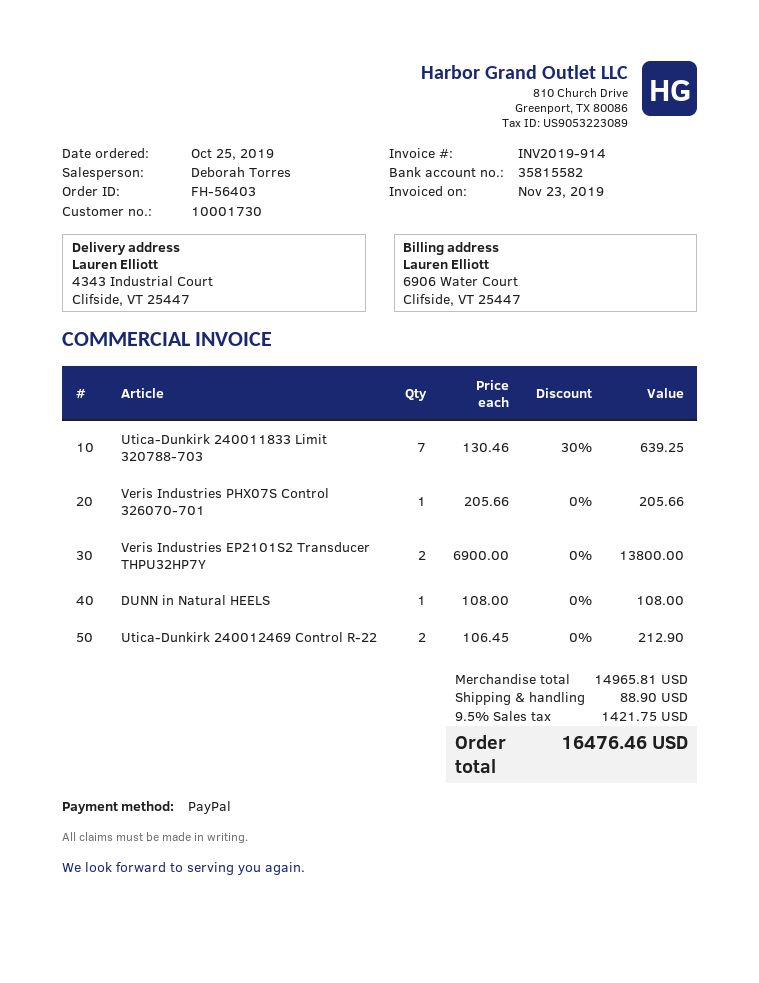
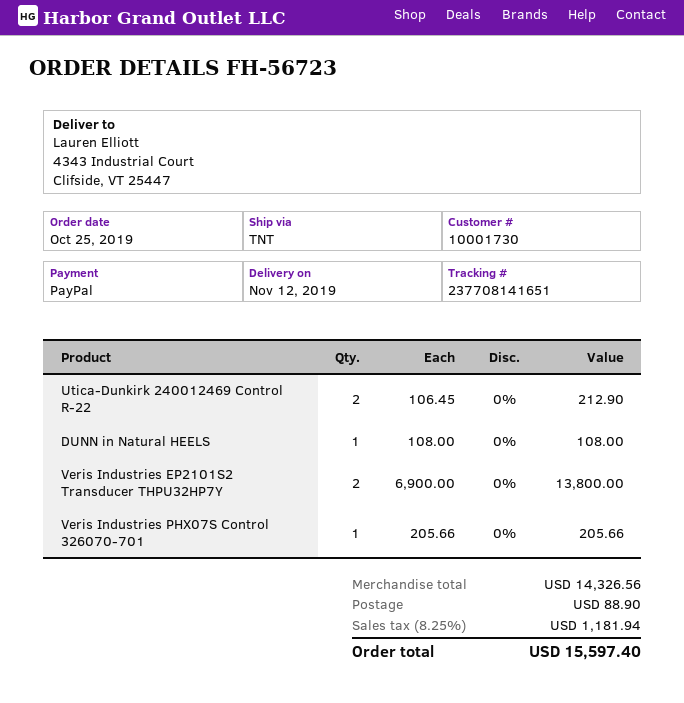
order number: FH-56403 -> FH-56723
Utica-Dunkirk 240011833 Limit 320788-703: 7 x 130.46 - 30% = 639.25 -> none
subtotal: 14965.81 -> 14326.56
tax: 9.5% = 1421.75 -> 8.25% = 1181.94
total: 16476.46 -> 15597.40

